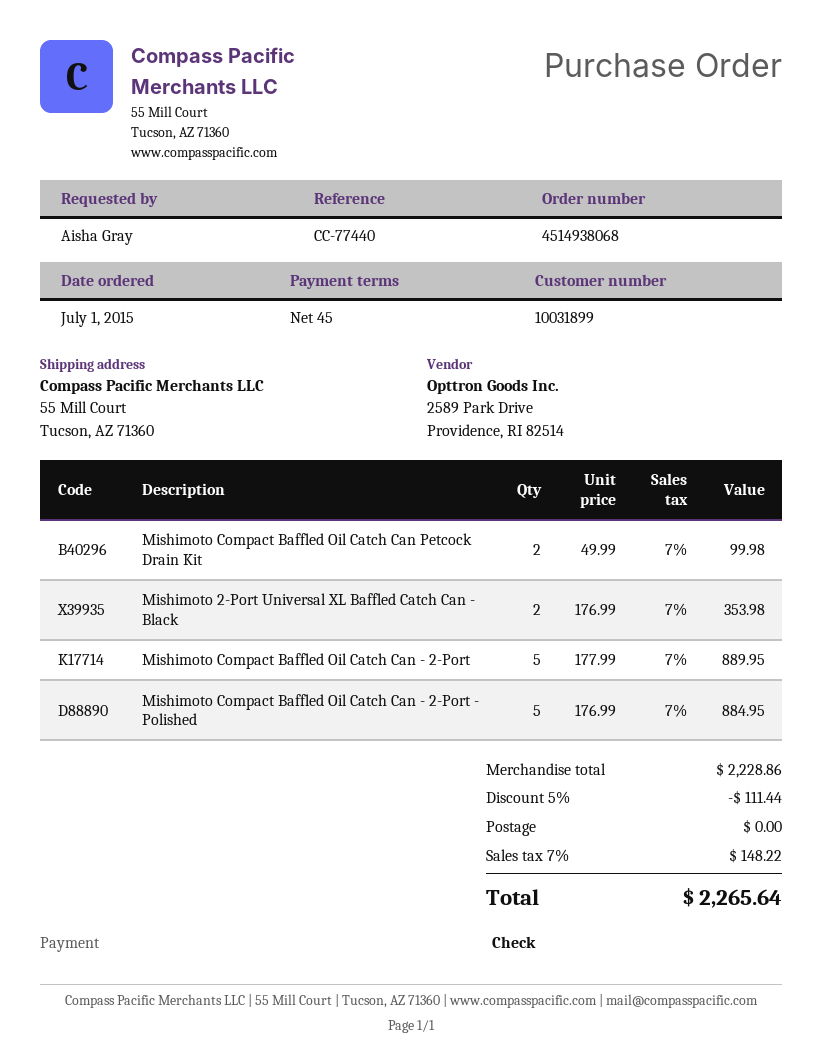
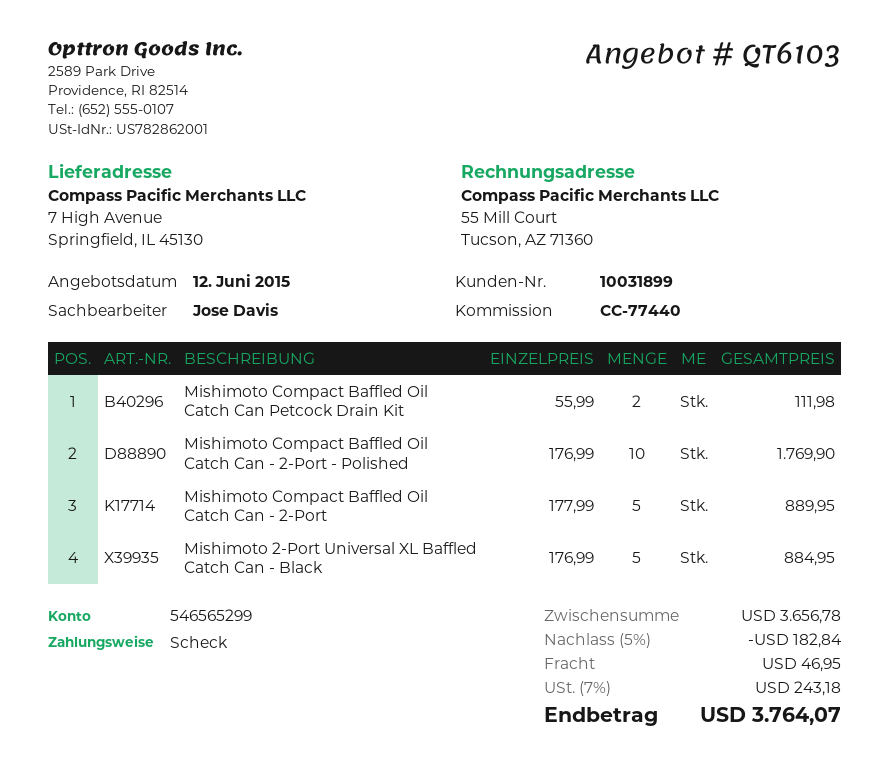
ship to: 55 Mill Court, Tucson, AZ 71360 -> 7 High Avenue, Springfield, IL 45130
Mishimoto Compact Baffled Oil Catch Can Petcock Drain Kit: 2 x 49.99 = 99.98 -> 2 x 55.99 = 111.98
Mishimoto 2-Port Universal XL Baffled Catch Can - Black: 2 x 176.99 = 353.98 -> 5 x 176.99 = 884.95
Mishimoto Compact Baffled Oil Catch Can - 2-Port - Polished: 5 x 176.99 = 884.95 -> 10 x 176.99 = 1769.90
subtotal: 2228.86 -> 3656.78
discount: 5% = 111.44 -> 5% = 182.84
shipping: 0.00 -> 46.95
tax: 7% = 148.22 -> 7% = 243.18
total: 2265.64 -> 3764.07

